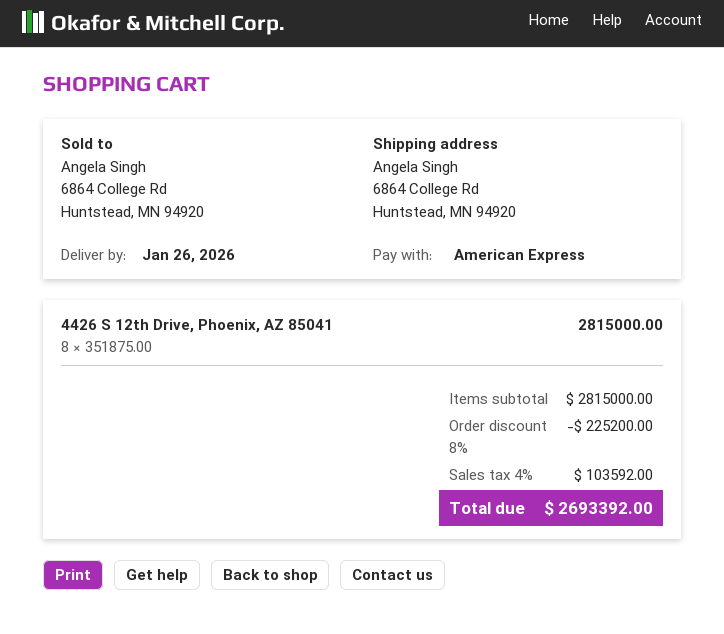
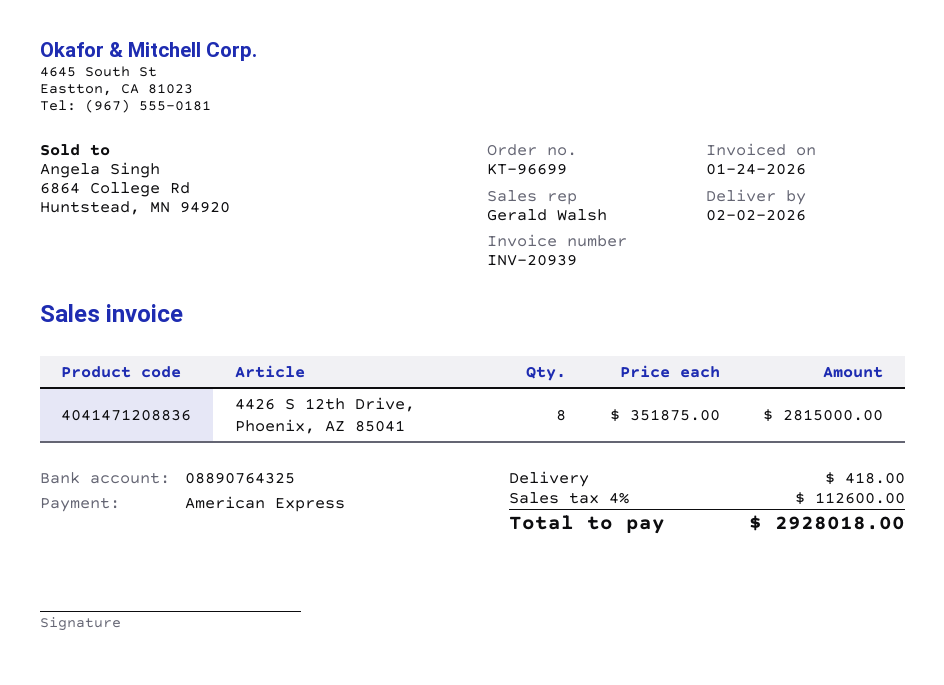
delivery date: 2026-01-26 -> 2026-02-02
discount: 8% = 225200.00 -> none
shipping: none -> 418.00
tax: 4% = 103592.00 -> 4% = 112600.00
total: 2693392.00 -> 2928018.00

